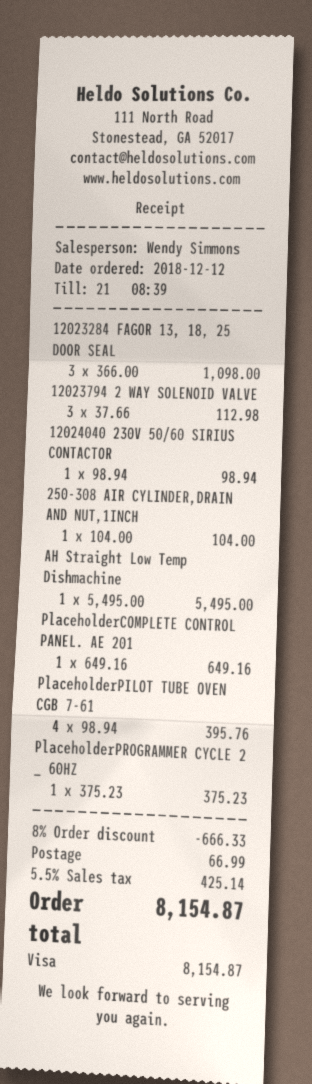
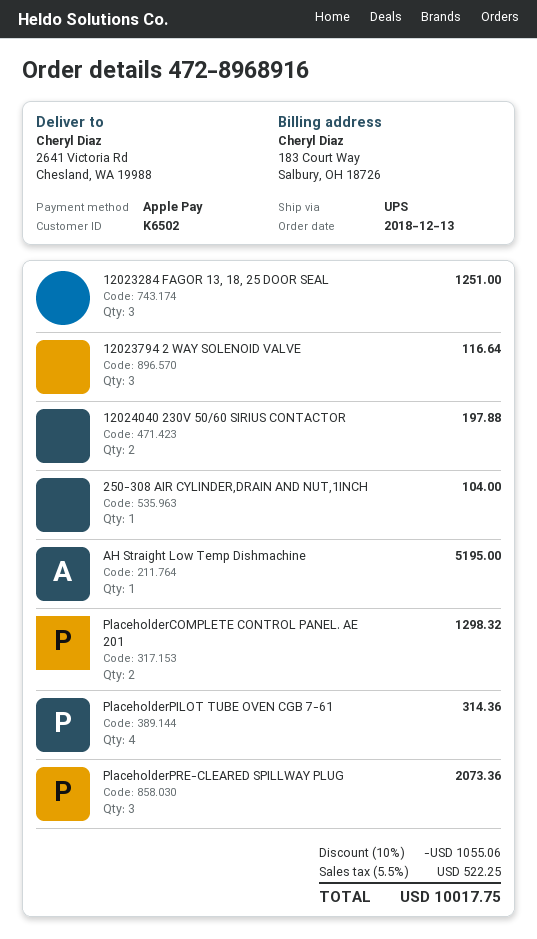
order date: 2018-12-12 -> 2018-12-13
payment method: Visa -> Apple Pay
12023284 FAGOR 13, 18, 25 DOOR SEAL: 3 for 1098.00 -> 3 for 1251.00
12023794 2 WAY SOLENOID VALVE: 3 for 112.98 -> 3 for 116.64
12024040 230V 50/60 SIRIUS CONTACTOR: 1 for 98.94 -> 2 for 197.88
AH Straight Low Temp Dishmachine: 1 for 5495.00 -> 1 for 5195.00
PlaceholderCOMPLETE CONTROL PANEL. AE 201: 1 for 649.16 -> 2 for 1298.32
PlaceholderPILOT TUBE OVEN CGB 7-61: 4 for 395.76 -> 4 for 314.36
PlaceholderPROGRAMMER CYCLE 2 _ 60HZ: 1 for 375.23 -> none
PlaceholderPRE-CLEARED SPILLWAY PLUG: none -> 3 for 2073.36
discount: 8% = 666.33 -> 10% = 1055.06
shipping: 66.99 -> none
tax: 5.5% = 425.14 -> 5.5% = 522.25
total: 8154.87 -> 10017.75

